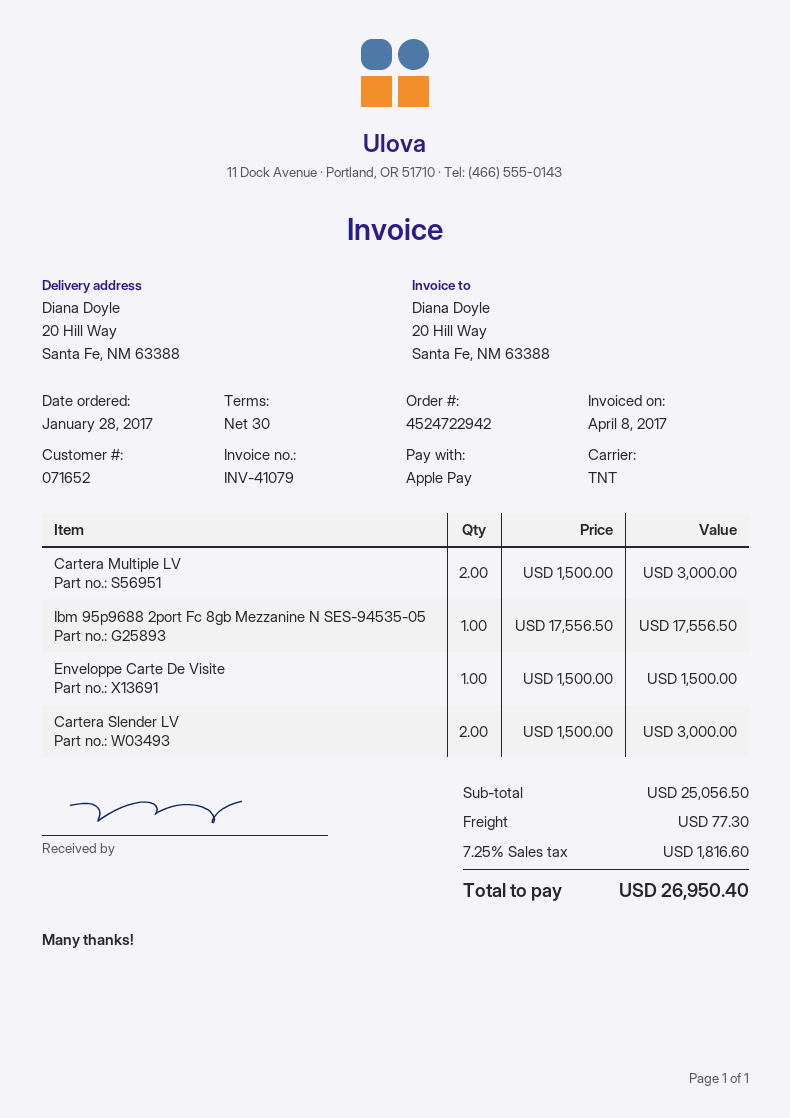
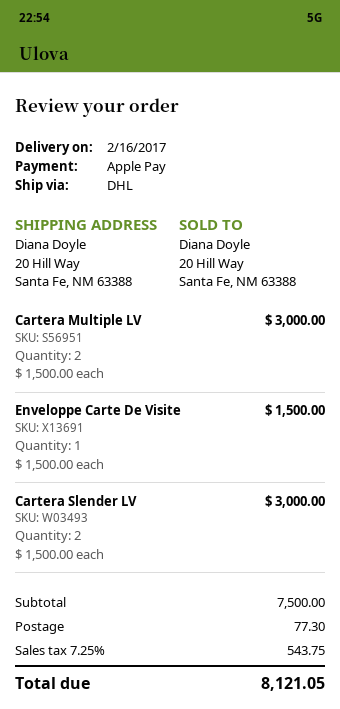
shipping method: TNT -> DHL
Ibm 95p9688 2port Fc 8gb Mezzanine N SES-94535-05: 1 x 17556.50 = 17556.50 -> none
subtotal: 25056.50 -> 7500.00
tax: 7.25% = 1816.60 -> 7.25% = 543.75
total: 26950.40 -> 8121.05

